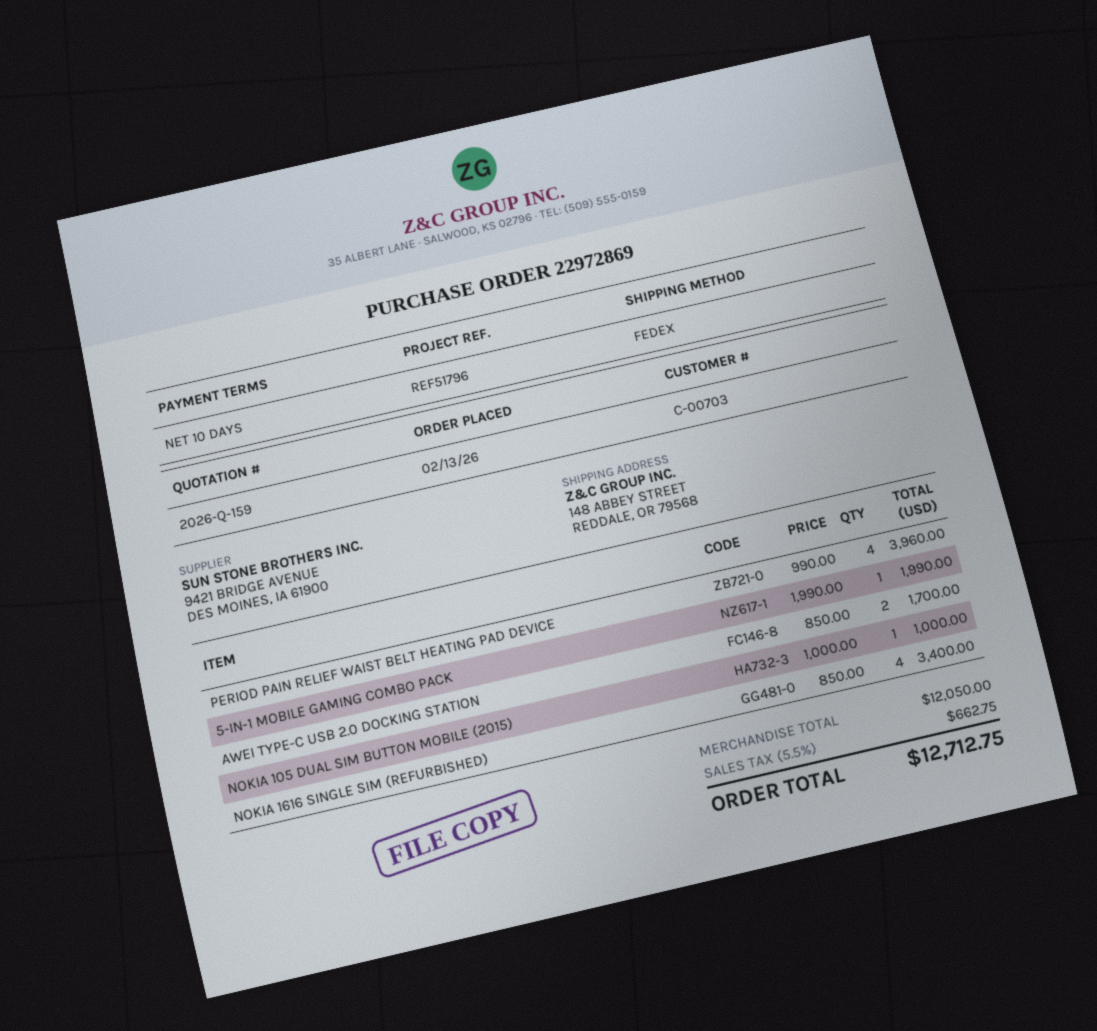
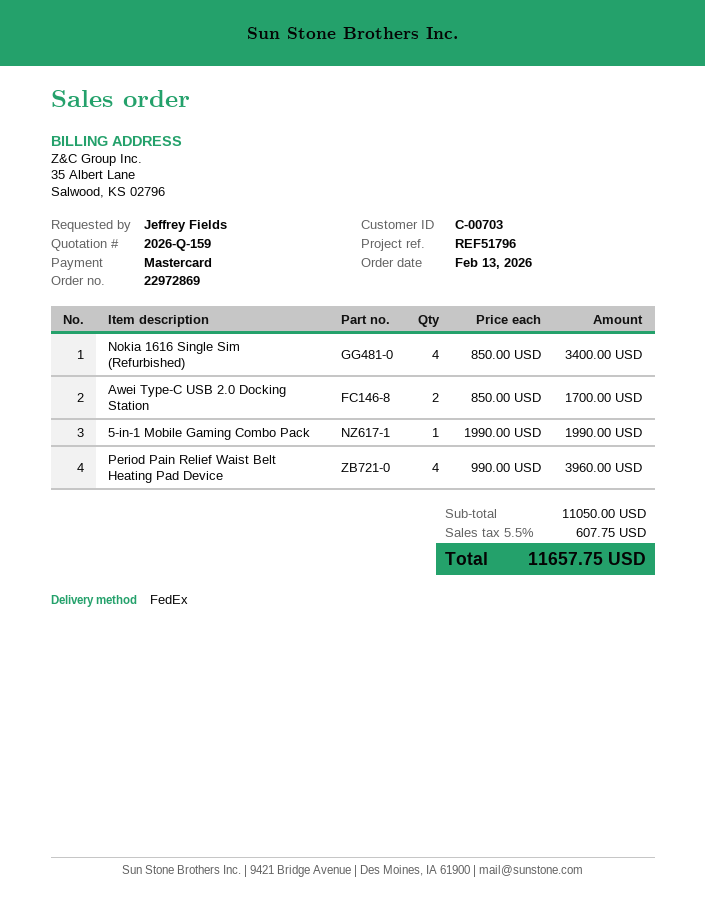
NOKIA 105 DUAL SIM BUTTON MOBILE (2015): 1 x 1000.00 = 1000.00 -> none
subtotal: 12050.00 -> 11050.00
tax: 5.5% = 662.75 -> 5.5% = 607.75
total: 12712.75 -> 11657.75

